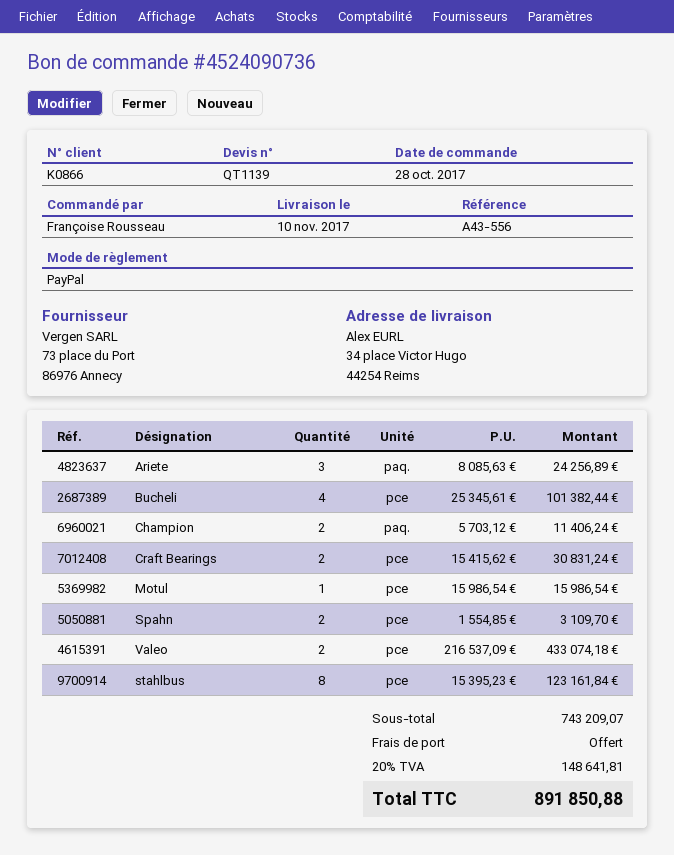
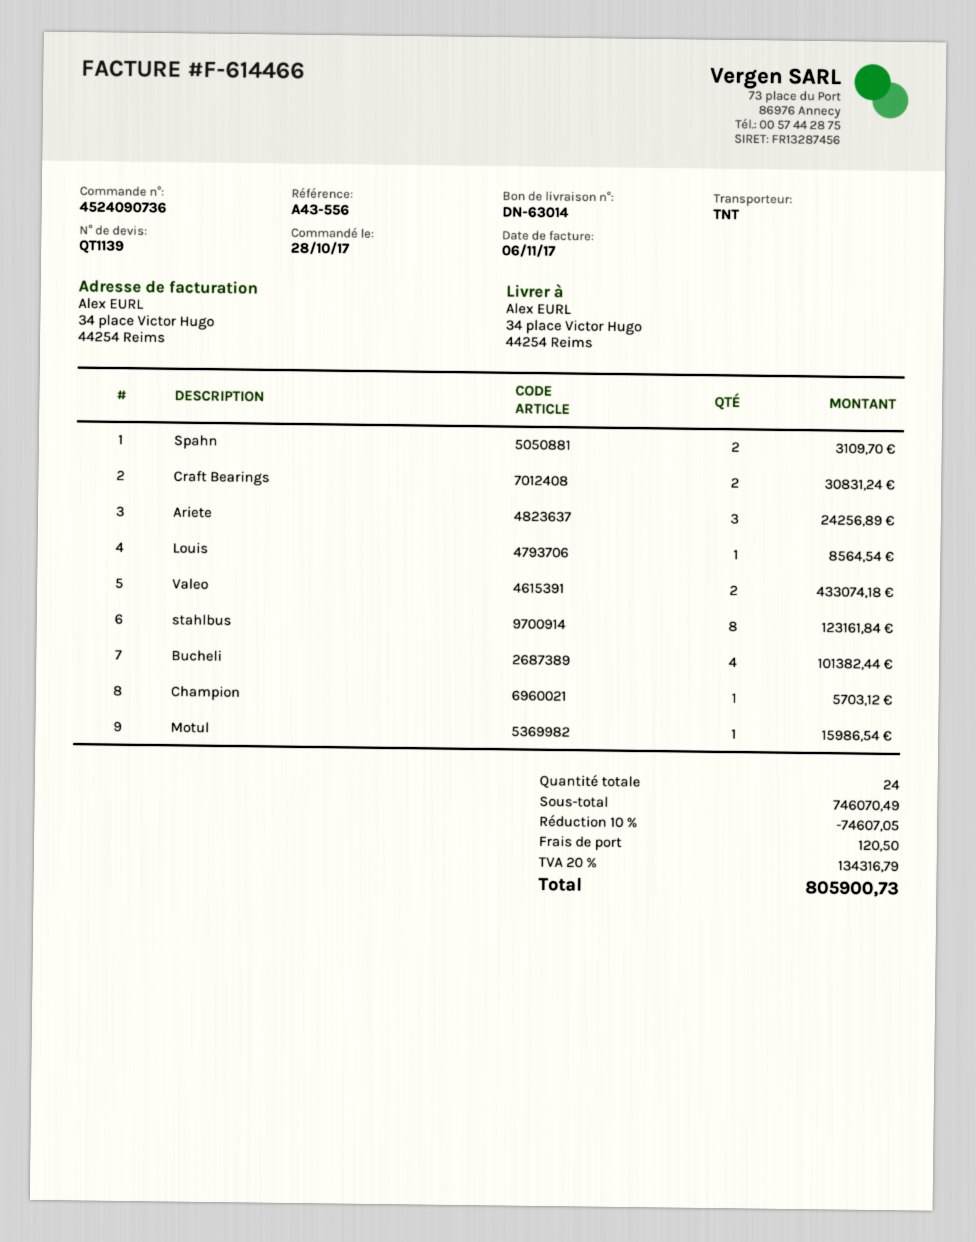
Champion: 2 for 11406.24 -> 1 for 5703.12
Louis: none -> 1 for 8564.54
subtotal: 743209.07 -> 746070.49
discount: none -> 10% = 74607.05
shipping: 0.00 -> 120.50
tax: 20% = 148641.81 -> 20% = 134316.79
total: 891850.88 -> 805900.73

